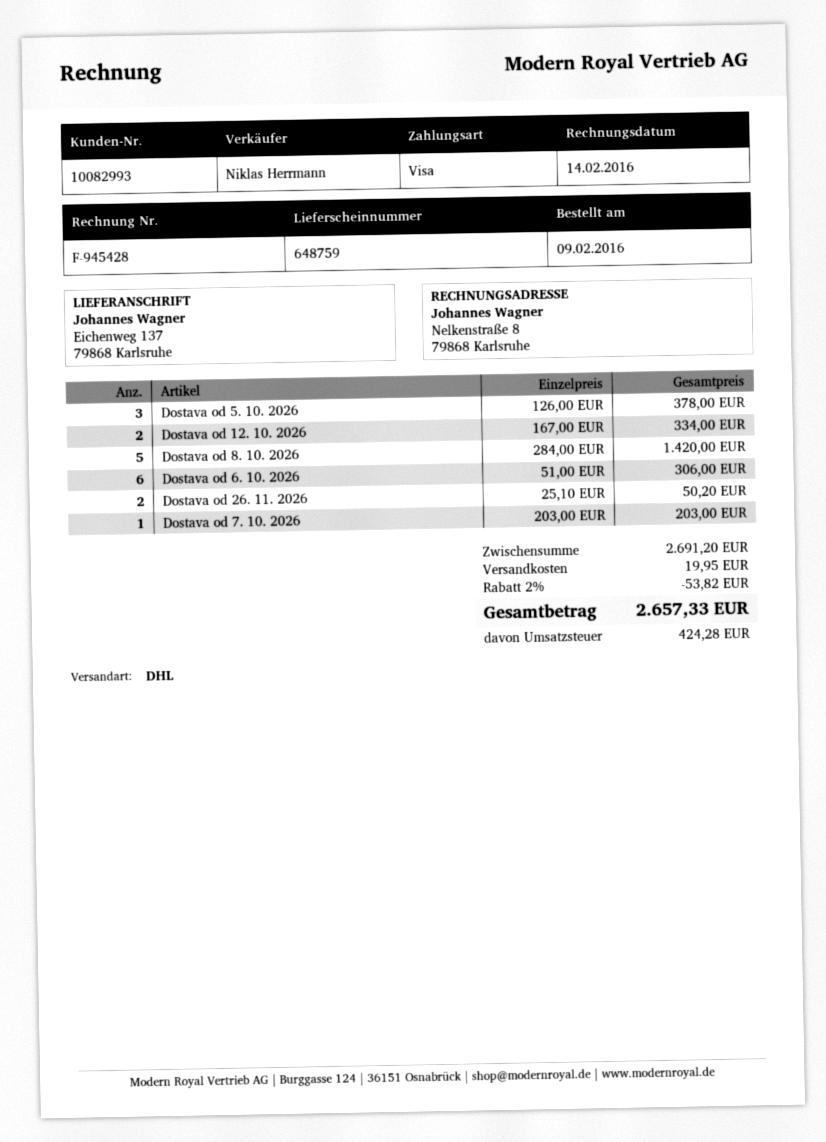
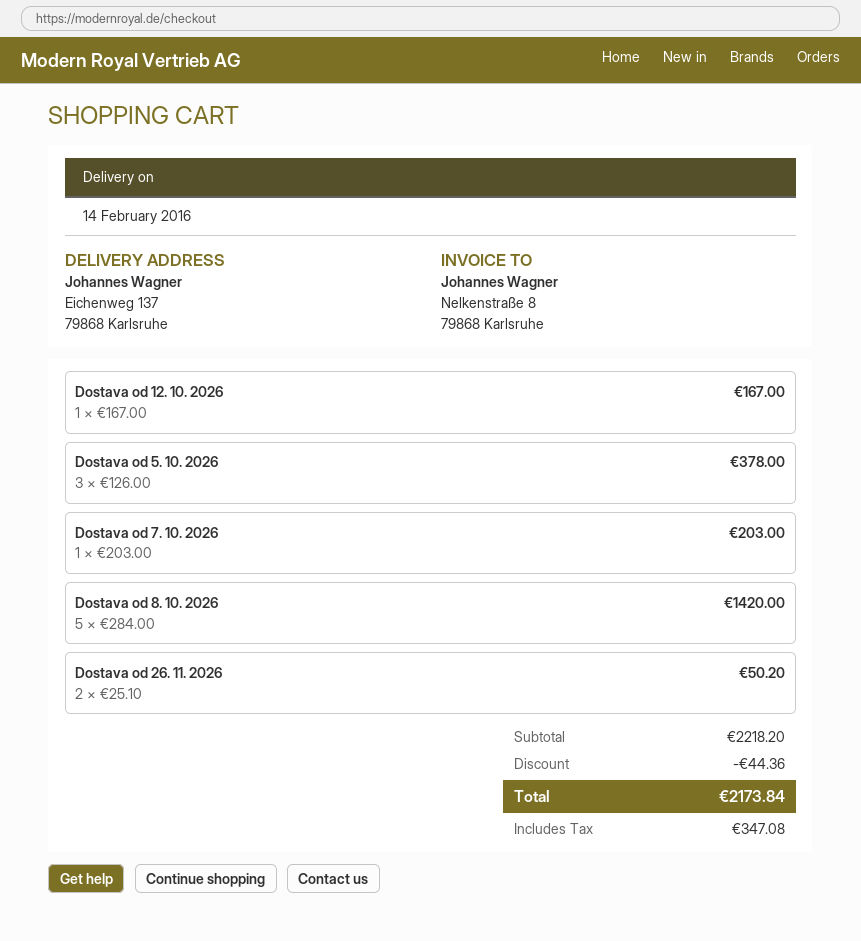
Dostava od 12. 10. 2026: 2 x 167.00 = 334.00 -> 1 x 167.00 = 167.00
Dostava od 6. 10. 2026: 6 x 51.00 = 306.00 -> none
subtotal: 2691.20 -> 2218.20
discount: 53.82 -> 44.36
shipping: 19.95 -> none
tax: 424.28 -> 347.08
total: 2657.33 -> 2173.84

